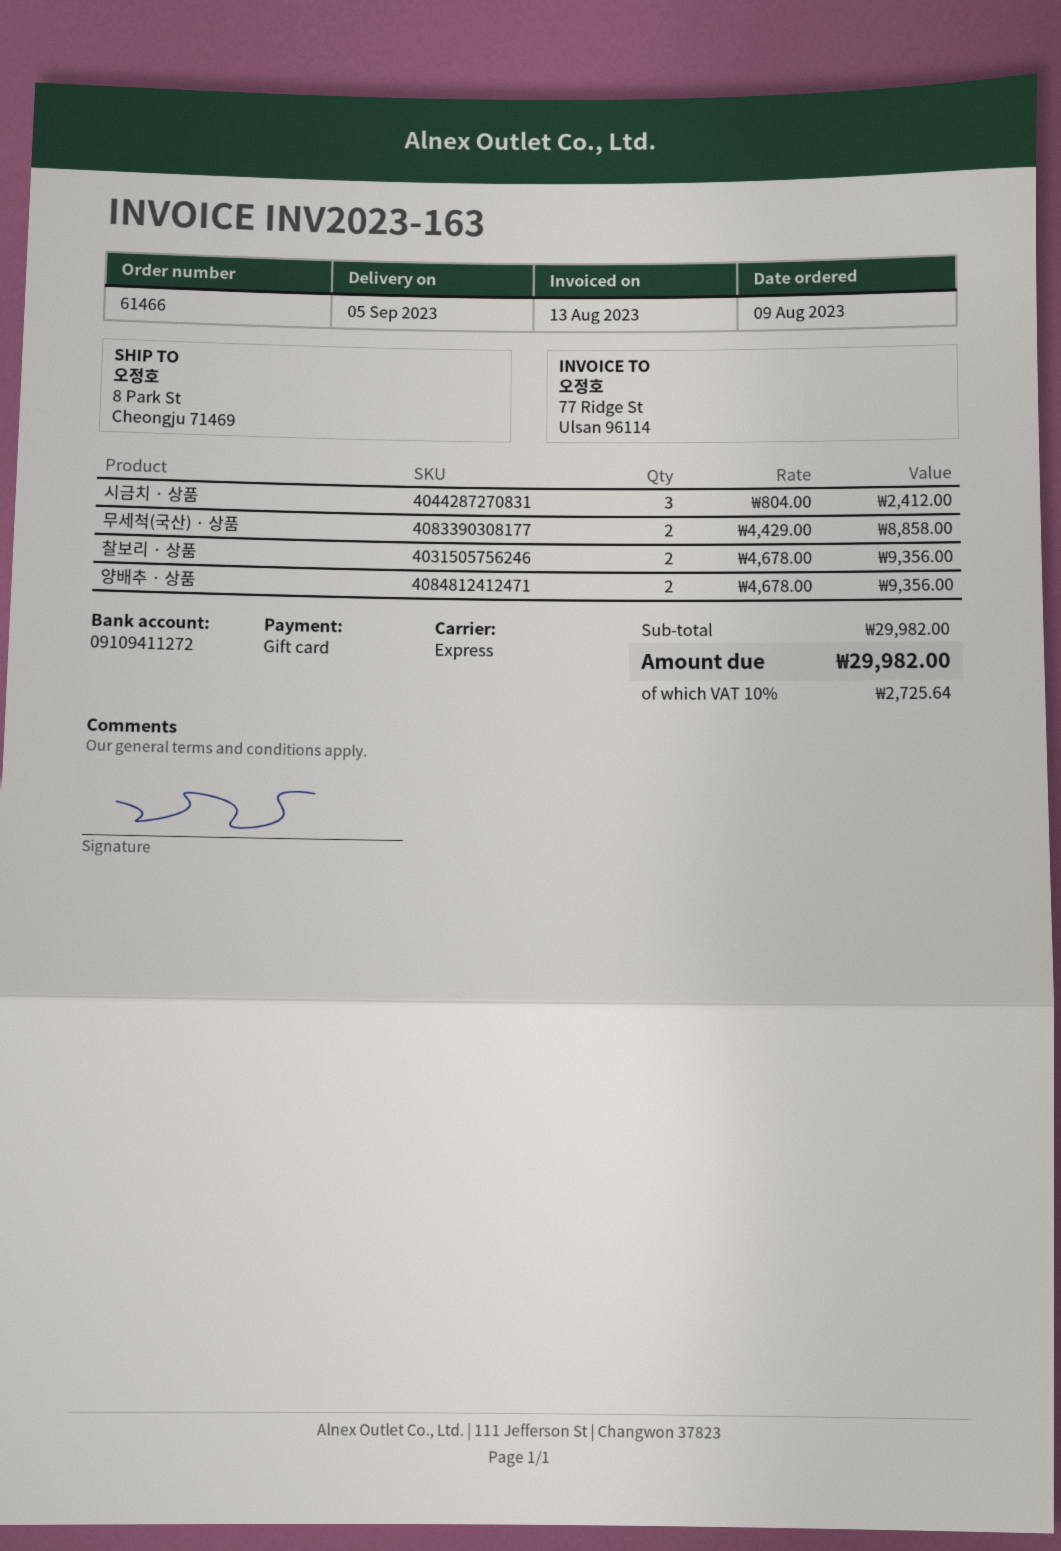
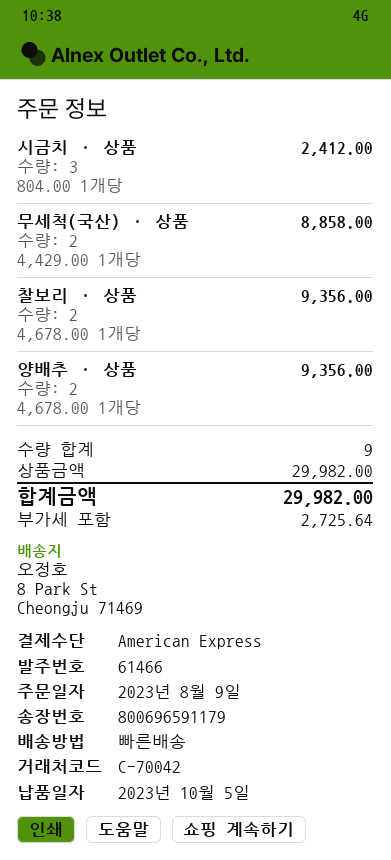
delivery date: 2023-09-05 -> 2023-10-05
payment method: gift card -> American Express

